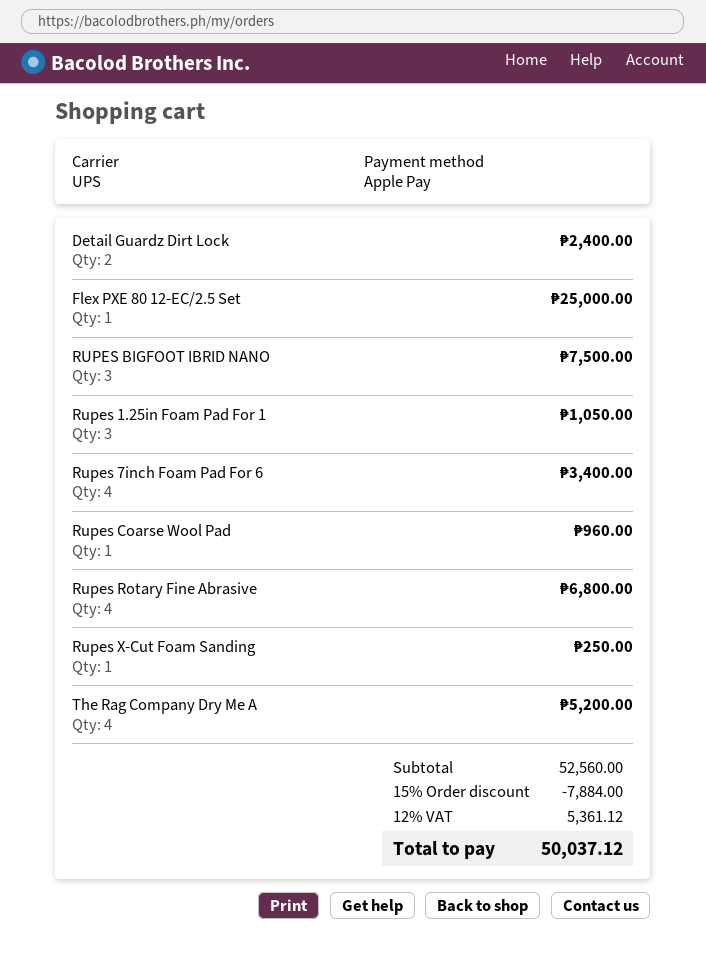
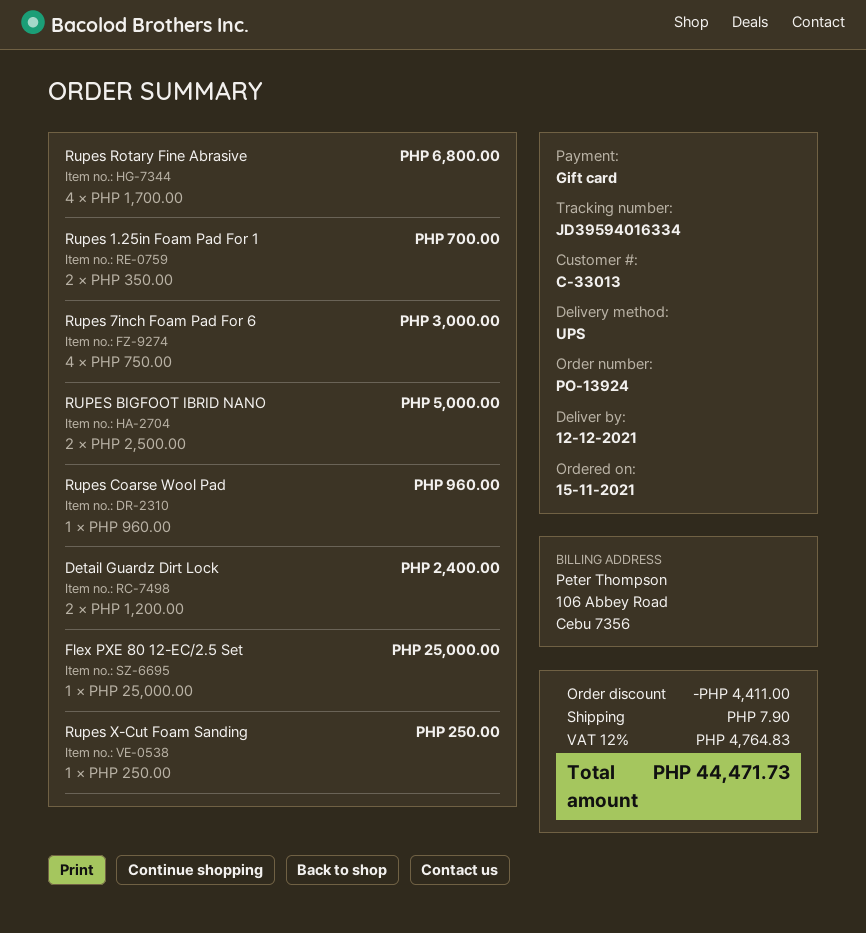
payment method: Apple Pay -> gift card
RUPES BIGFOOT IBRID NANO: 3 for 7500.00 -> 2 for 5000.00
Rupes 1.25in Foam Pad For 1: 3 for 1050.00 -> 2 for 700.00
Rupes 7inch Foam Pad For 6: 4 for 3400.00 -> 4 for 3000.00
The Rag Company Dry Me A: 4 for 5200.00 -> none
discount: 7884.00 -> 4411.00
shipping: none -> 7.90
tax: 12% = 5361.12 -> 12% = 4764.83
total: 50037.12 -> 44471.73

